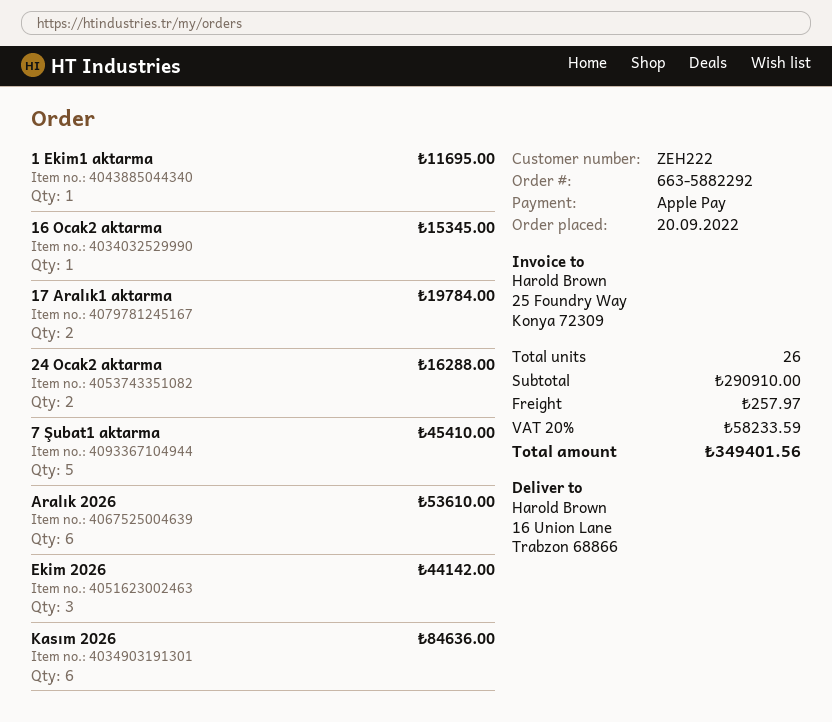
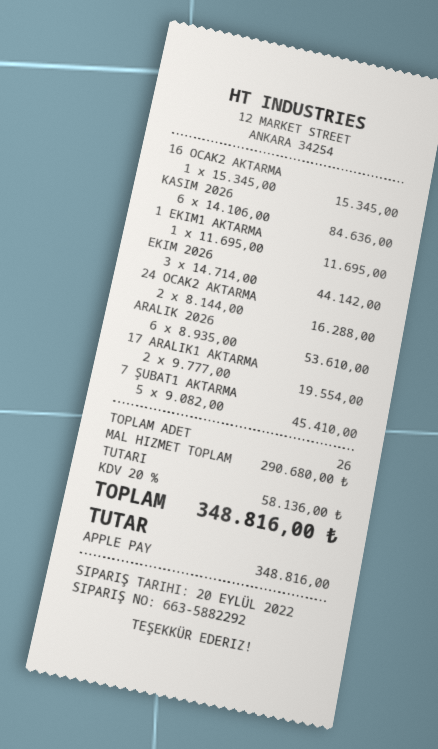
17 Aralık1 aktarma: 2 for 19784.00 -> 2 for 19554.00
subtotal: 290910.00 -> 290680.00
shipping: 257.97 -> none
tax: 20% = 58233.59 -> 20% = 58136.00
total: 349401.56 -> 348816.00

